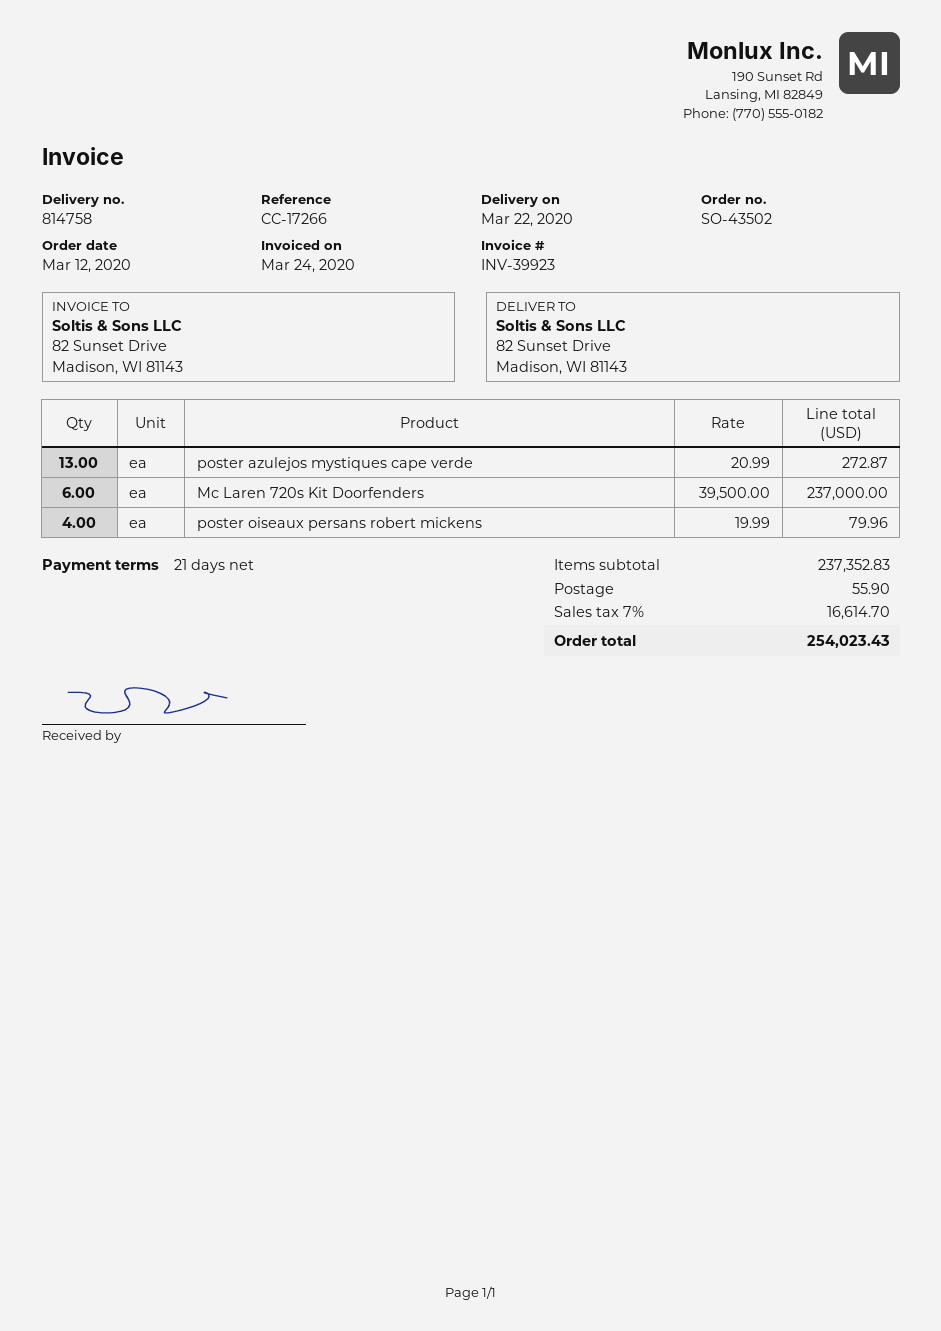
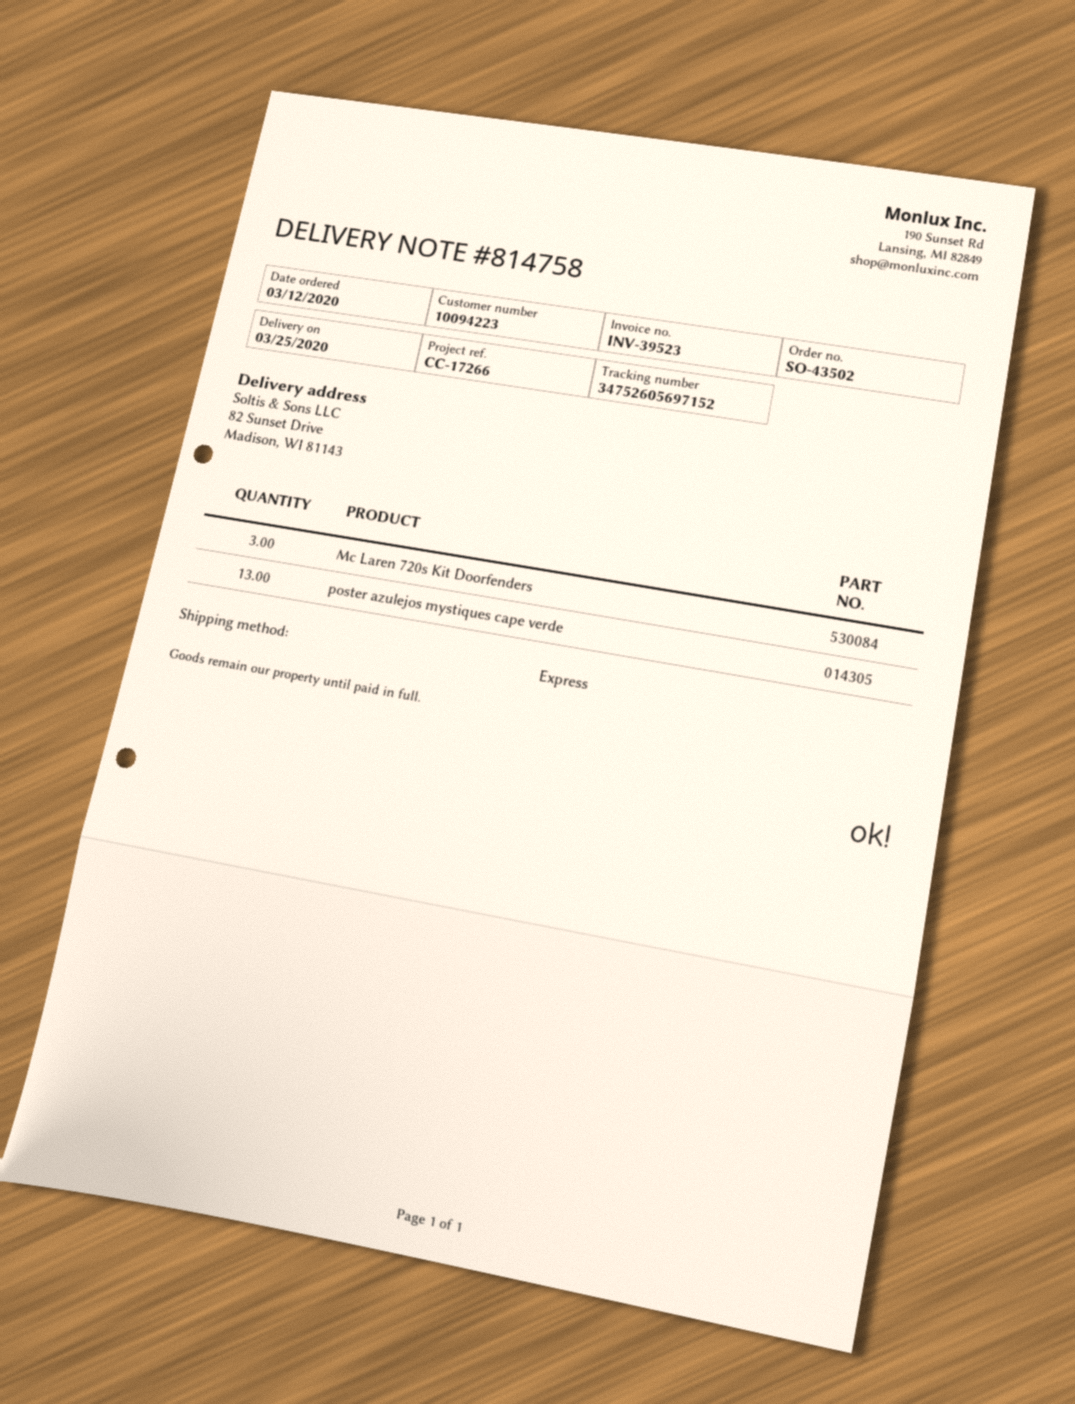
delivery date: 2020-03-22 -> 2020-03-25
invoice number: INV-39923 -> INV-39523
Mc Laren 720s Kit Doorfenders: 6 -> 3
poster oiseaux persans robert mickens: 4 -> none

